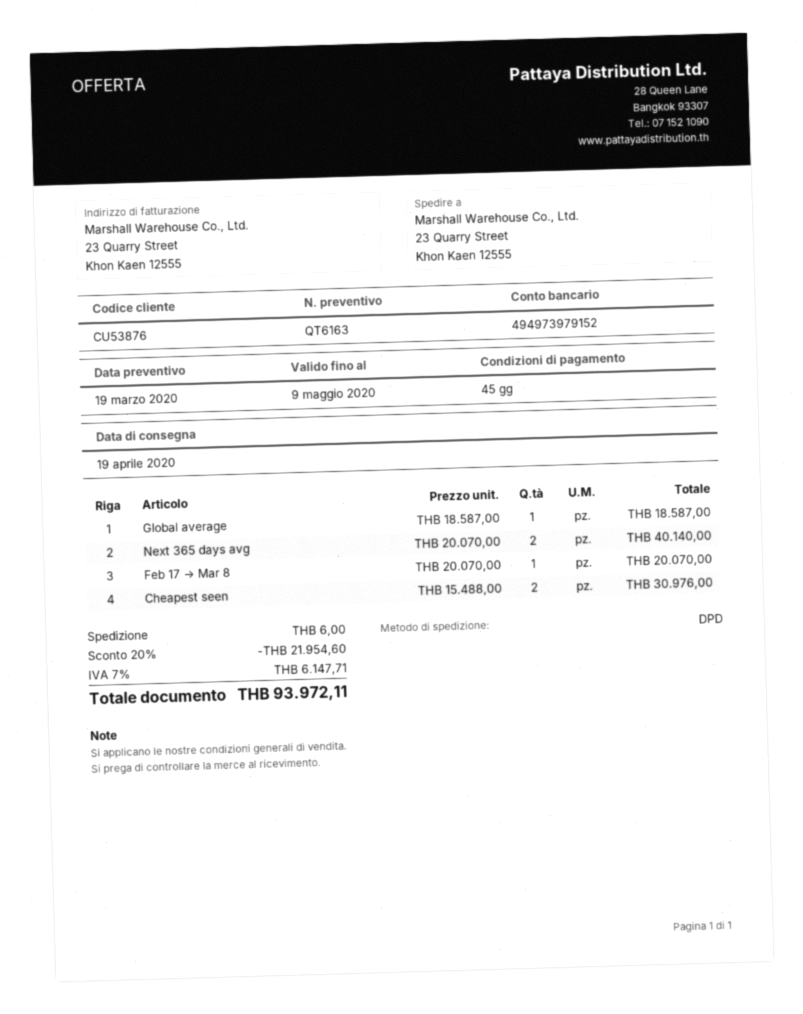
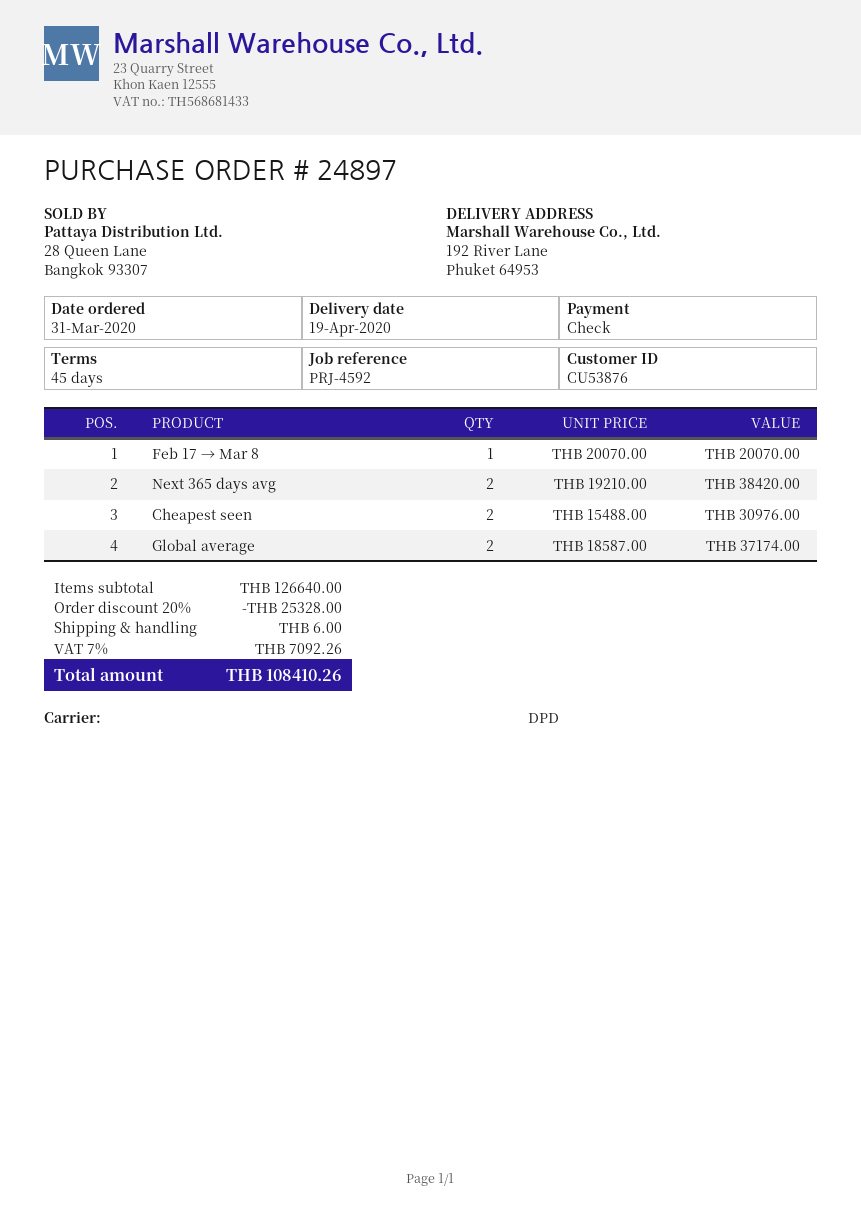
ship to: 23 Quarry Street, Khon Kaen 12555 -> 192 River Lane, Phuket 64953
Global average: 1 x 18587.00 = 18587.00 -> 2 x 18587.00 = 37174.00
Next 365 days avg: 2 x 20070.00 = 40140.00 -> 2 x 19210.00 = 38420.00
discount: 20% = 21954.60 -> 20% = 25328.00
tax: 7% = 6147.71 -> 7% = 7092.26
total: 93972.11 -> 108410.26

